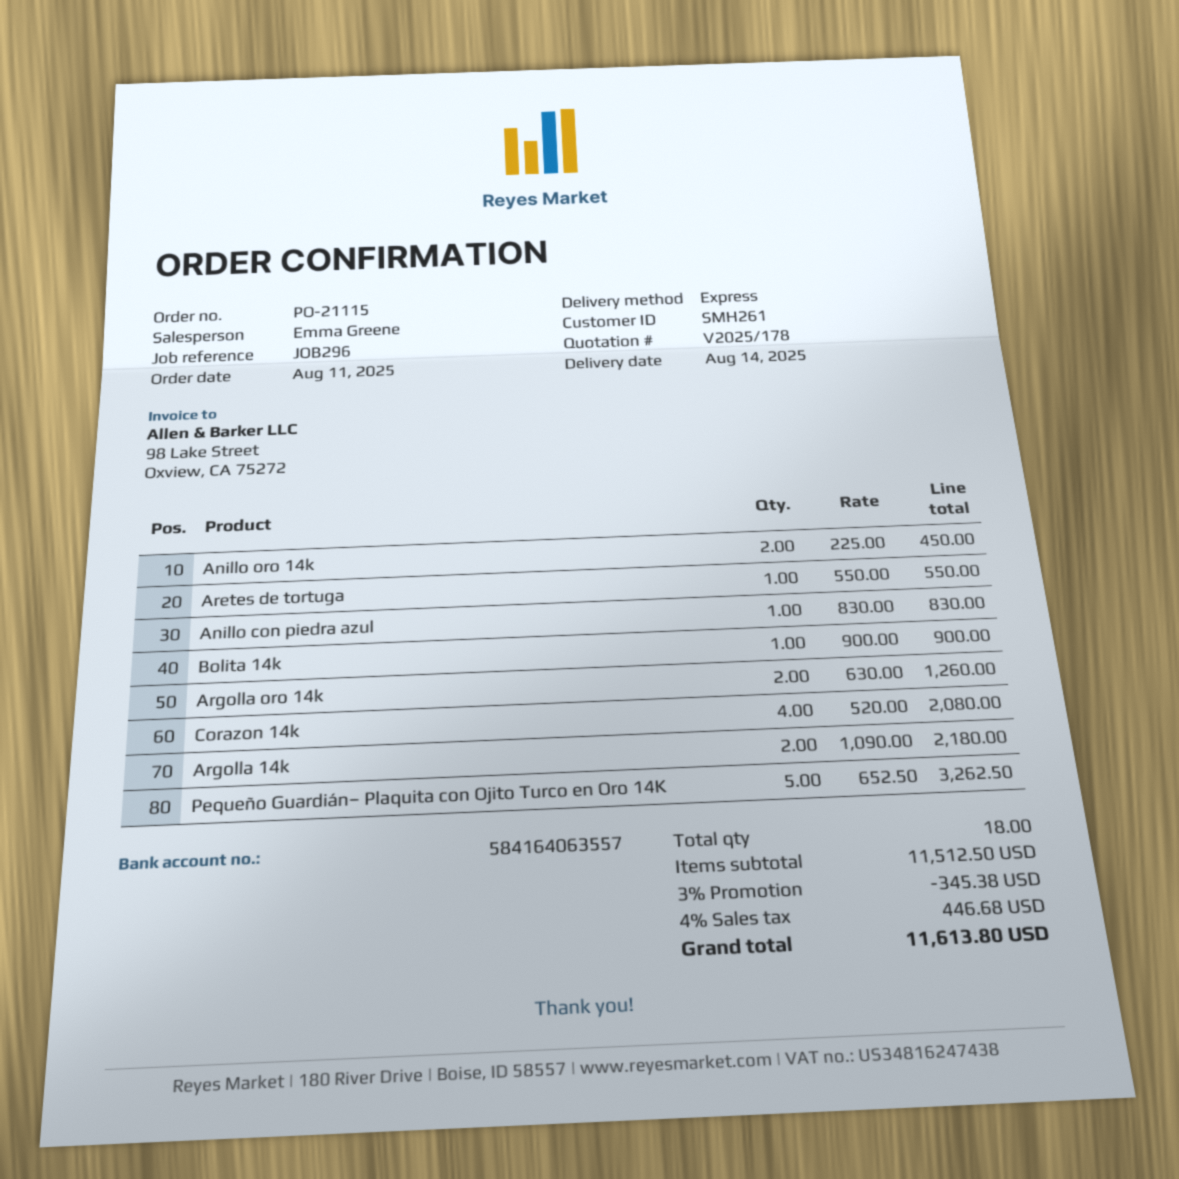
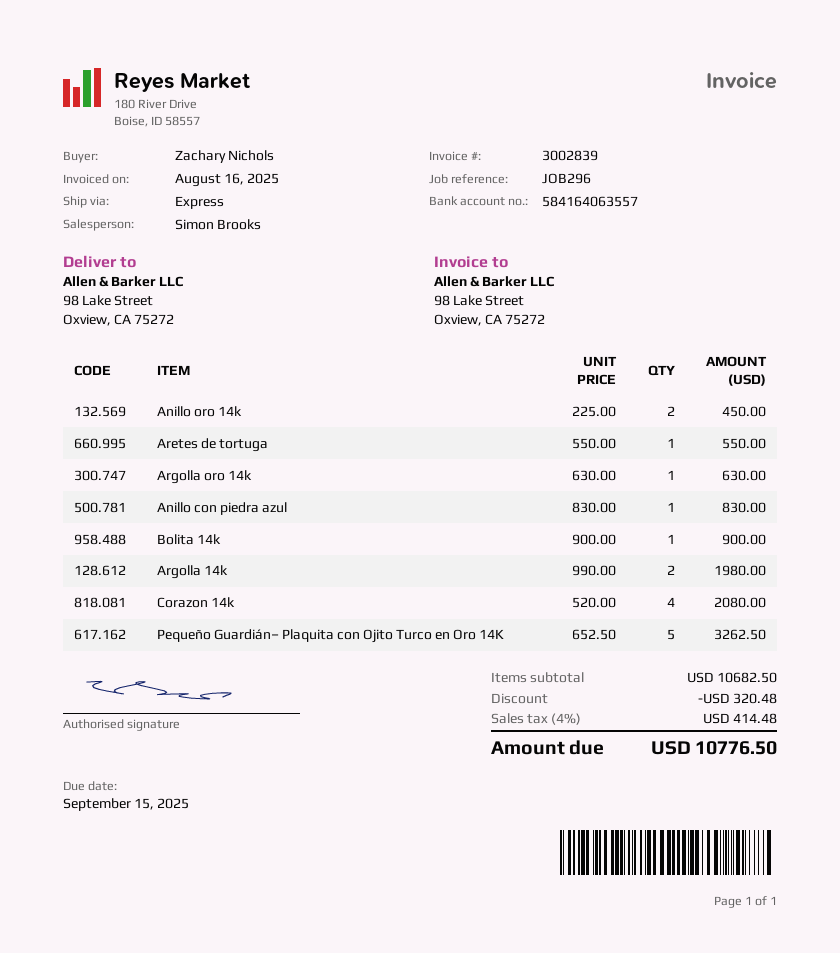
sales rep: Emma Greene -> Simon Brooks
Argolla oro 14k: 2 x 630.00 = 1260.00 -> 1 x 630.00 = 630.00
Argolla 14k: 2 x 1090.00 = 2180.00 -> 2 x 990.00 = 1980.00
subtotal: 11512.50 -> 10682.50
discount: 345.38 -> 320.48
tax: 4% = 446.68 -> 4% = 414.48
total: 11613.80 -> 10776.50

